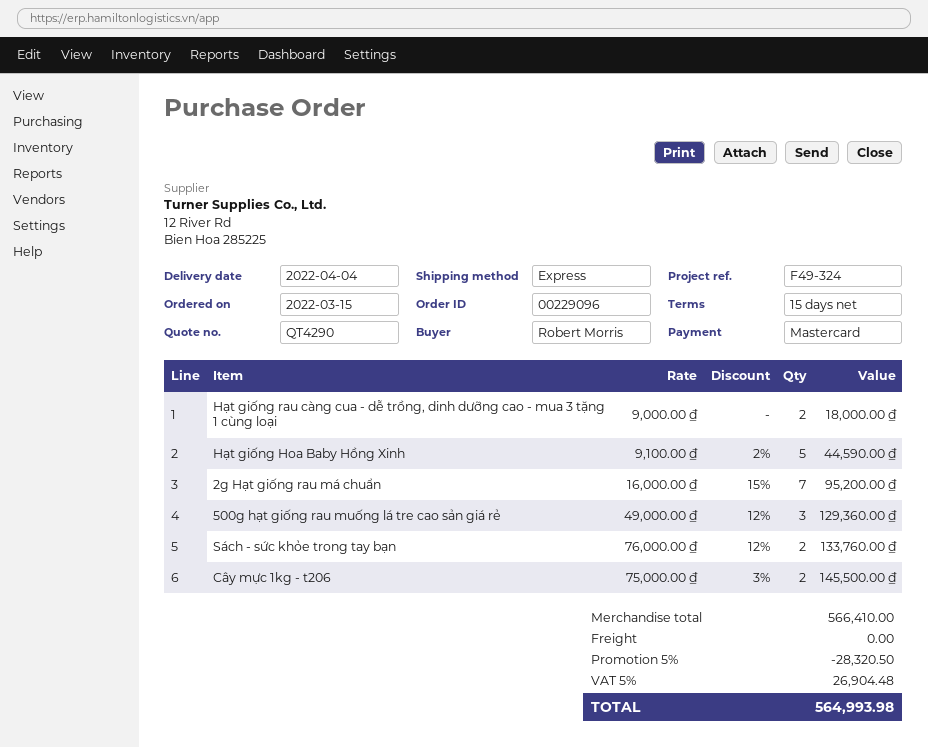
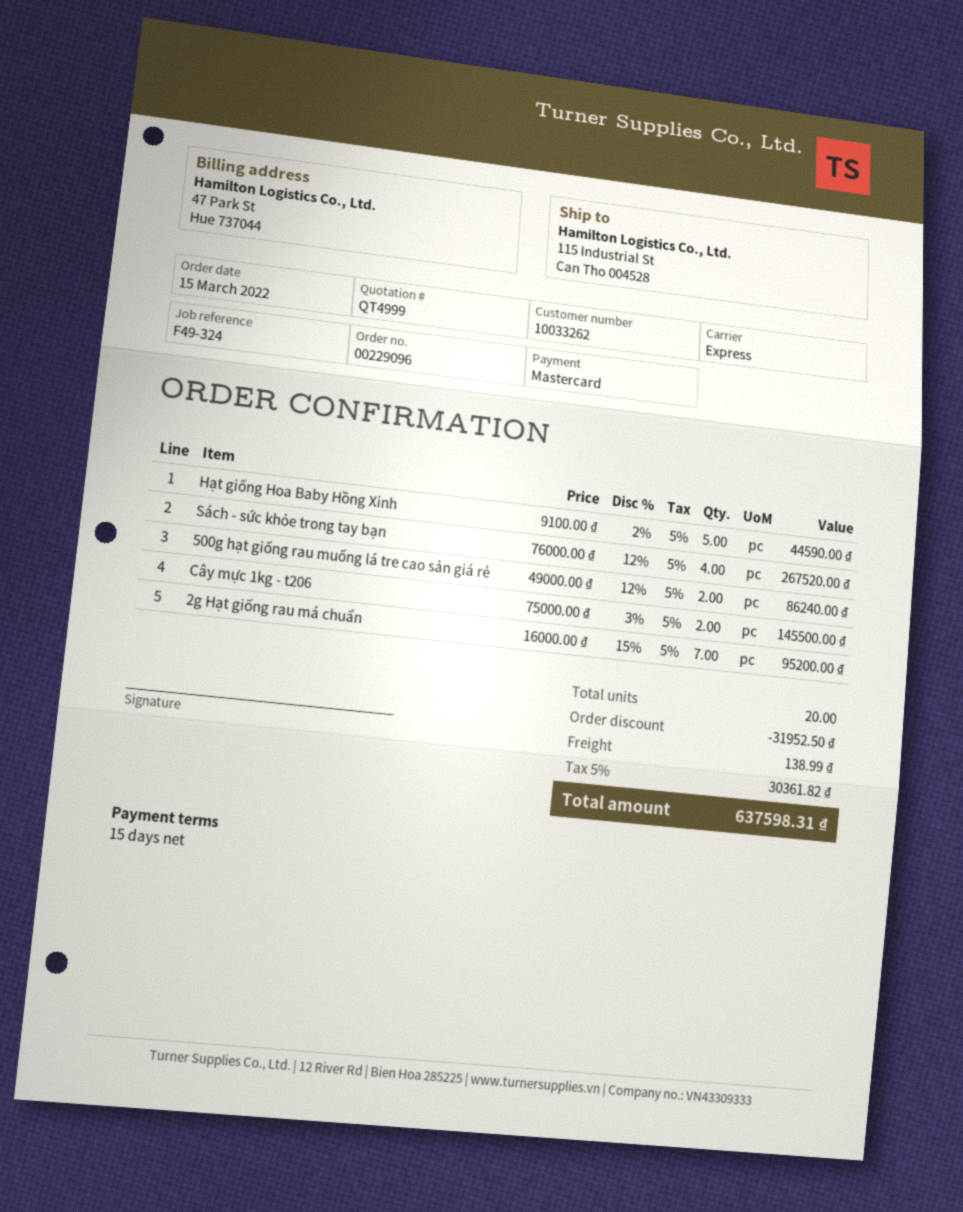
quote number: QT4290 -> QT4999
Hạt giống rau càng cua - dễ trồng, dinh dưỡng cao - mua 3 tặng 1 cùng loại: 2 x 9000.00 = 18000.00 -> none
500g hạt giống rau muống lá tre cao sản giá rẻ: 3 x 49000.00 - 12% = 129360.00 -> 2 x 49000.00 - 12% = 86240.00
Sách - sức khỏe trong tay bạn: 2 x 76000.00 - 12% = 133760.00 -> 4 x 76000.00 - 12% = 267520.00
discount: 28320.50 -> 31952.50
shipping: 0.00 -> 138.99
tax: 5% = 26904.48 -> 5% = 30361.82
total: 564993.98 -> 637598.31

